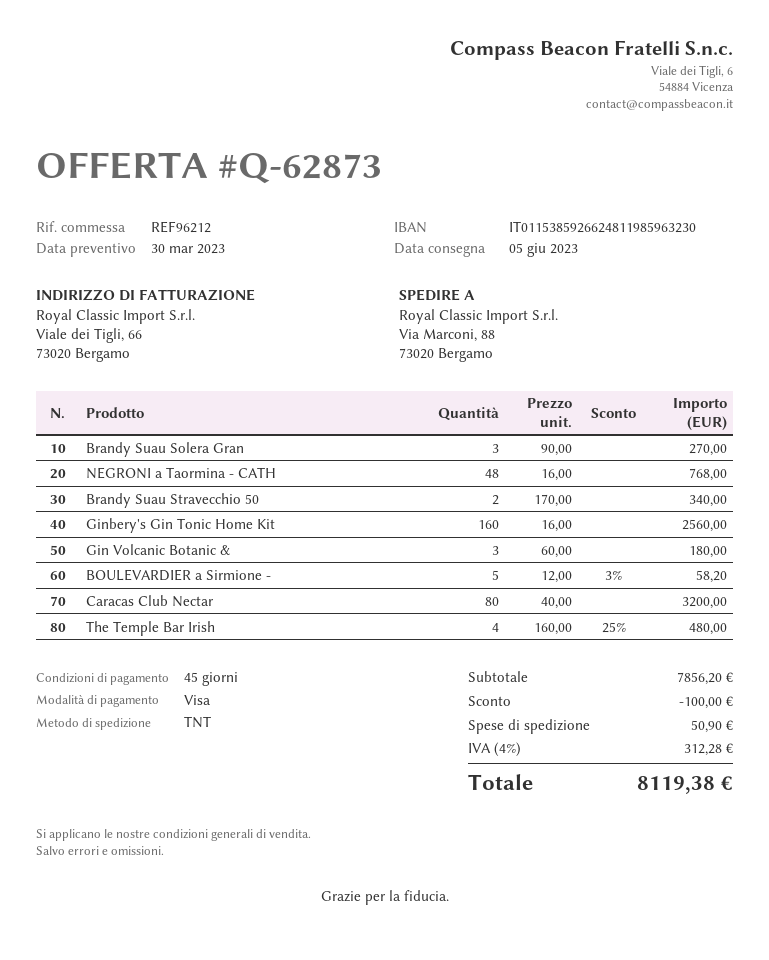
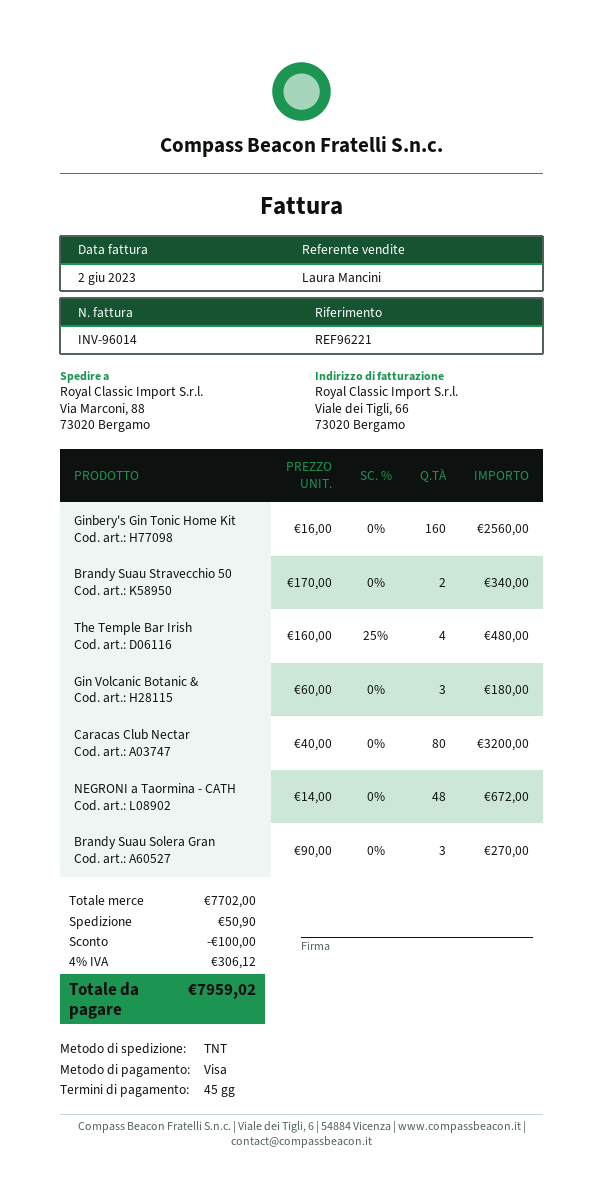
reference: REF96212 -> REF96221
NEGRONI a Taormina - CATH: 48 x 16.00 = 768.00 -> 48 x 14.00 = 672.00
BOULEVARDIER a Sirmione -: 5 x 12.00 - 3% = 58.20 -> none
subtotal: 7856.20 -> 7702.00
tax: 4% = 312.28 -> 4% = 306.12
total: 8119.38 -> 7959.02

